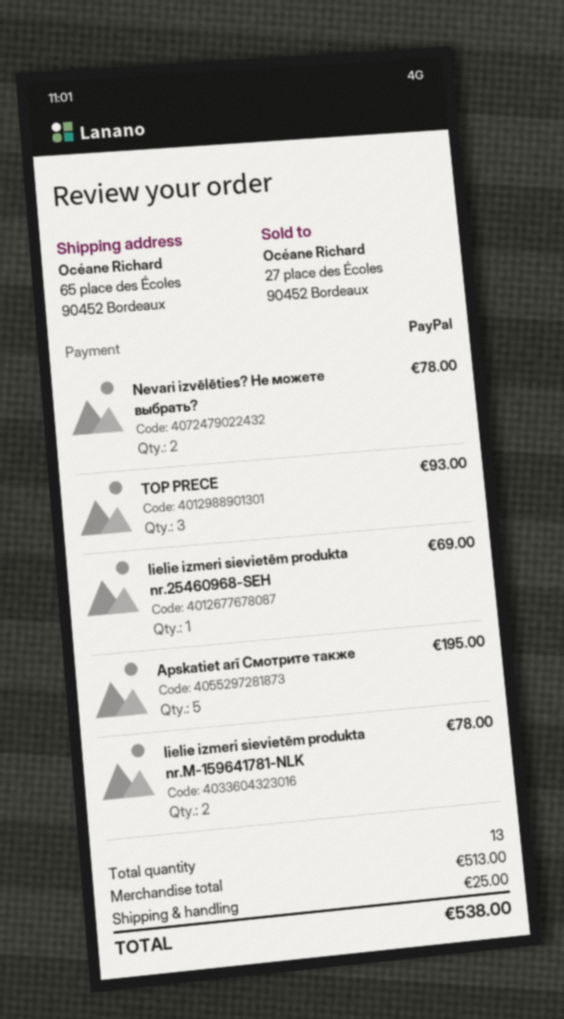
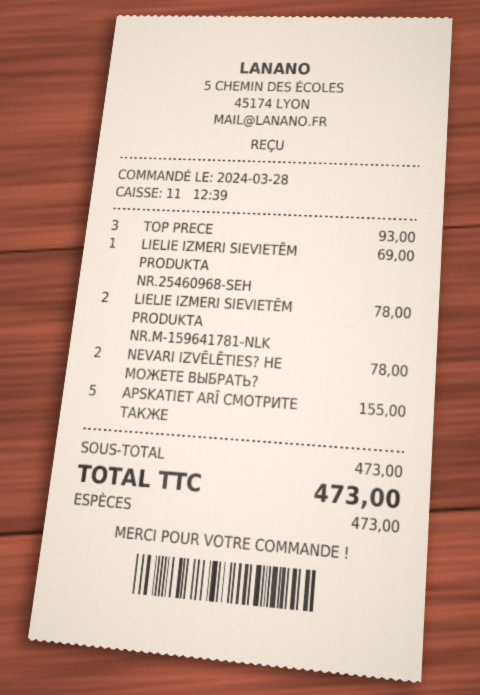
payment method: PayPal -> cash
Apskatiet arī Смотрите также: 5 for 195.00 -> 5 for 155.00
subtotal: 513.00 -> 473.00
shipping: 25.00 -> none
total: 538.00 -> 473.00

